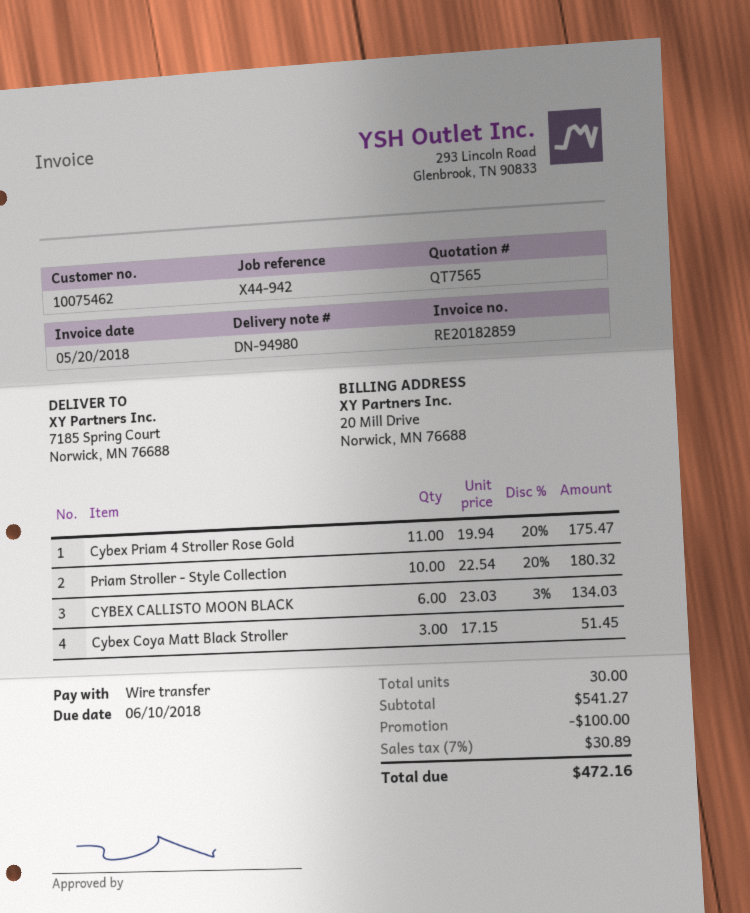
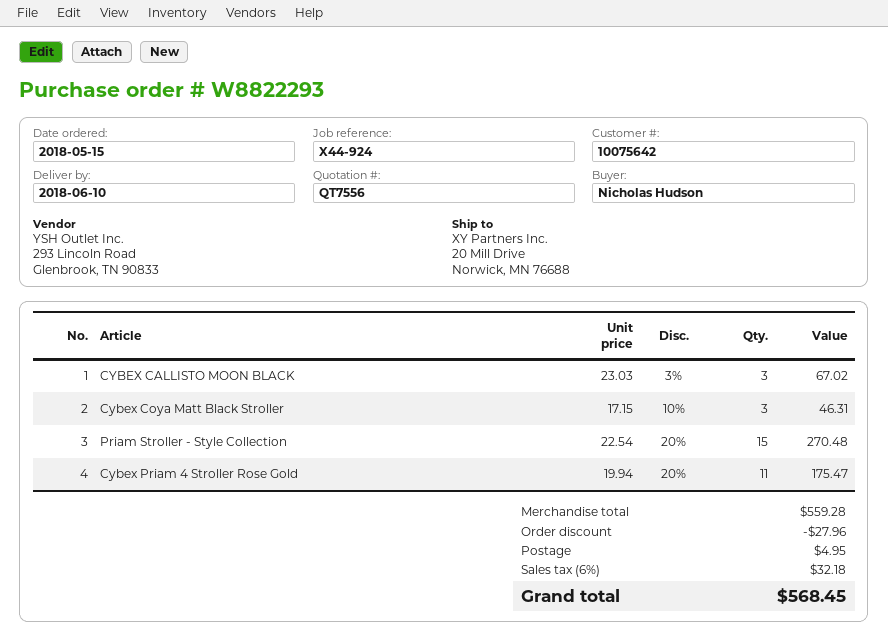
quote number: QT7565 -> QT7556
customer number: 10075462 -> 10075642
reference: X44-942 -> X44-924
ship to: 7185 Spring Court, Norwick, MN 76688 -> 20 Mill Drive, Norwick, MN 76688
Priam Stroller - Style Collection: 10 x 22.54 - 20% = 180.32 -> 15 x 22.54 - 20% = 270.48
CYBEX CALLISTO MOON BLACK: 6 x 23.03 - 3% = 134.03 -> 3 x 23.03 - 3% = 67.02
Cybex Coya Matt Black Stroller: 3 x 17.15 = 51.45 -> 3 x 17.15 - 10% = 46.31
subtotal: 541.27 -> 559.28
discount: 100.00 -> 27.96
shipping: none -> 4.95
tax: 7% = 30.89 -> 6% = 32.18
total: 472.16 -> 568.45

